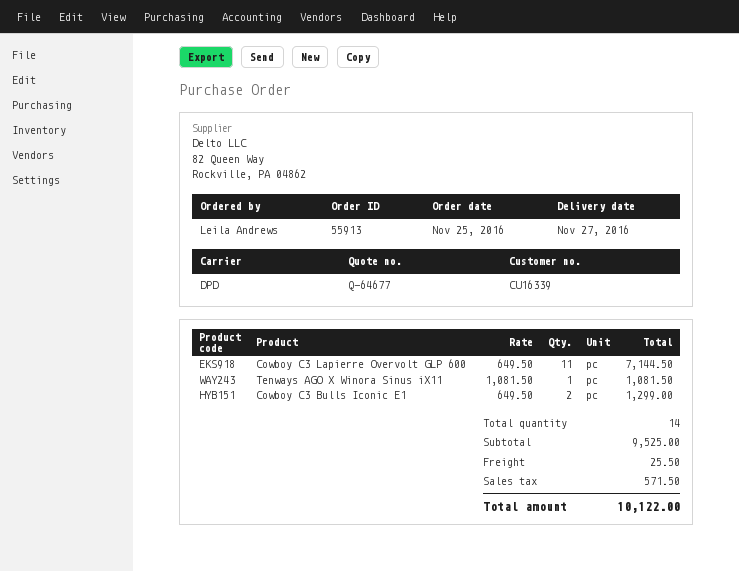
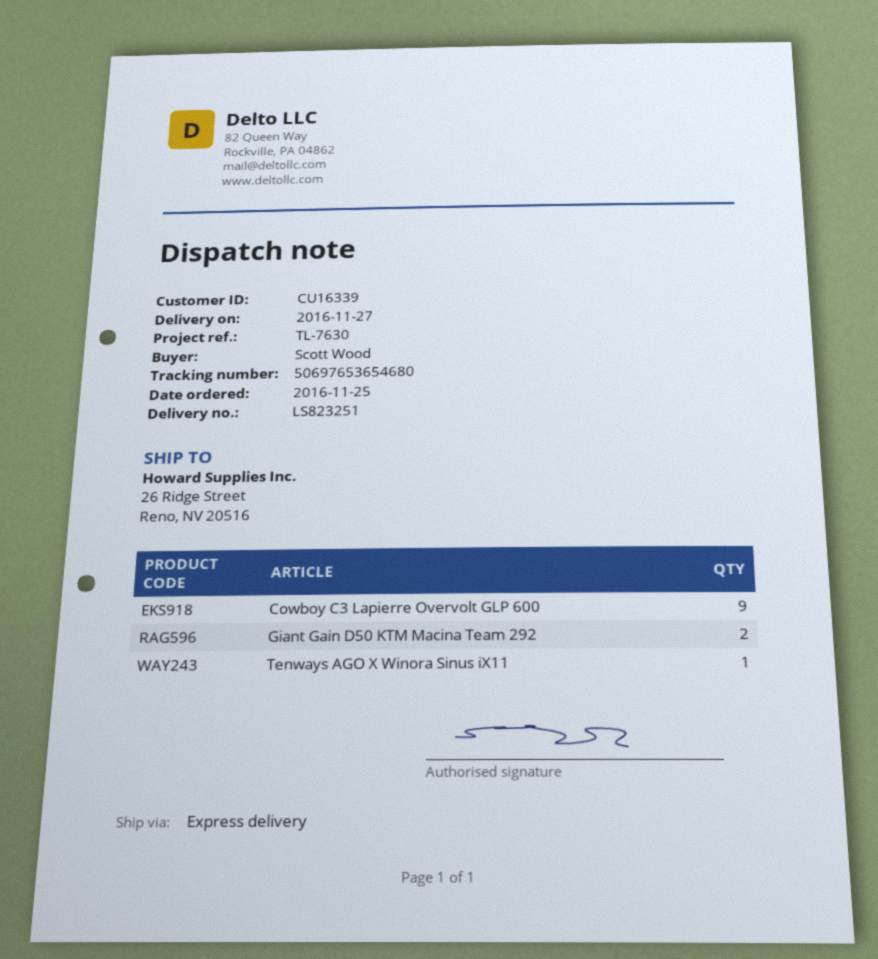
ordered by: Leila Andrews -> Scott Wood
shipping method: DPD -> express
Cowboy C3 Lapierre Overvolt GLP 600: 11 -> 9
Cowboy C3 Bulls Iconic E1: 2 -> none
Giant Gain D50 KTM Macina Team 292: none -> 2

